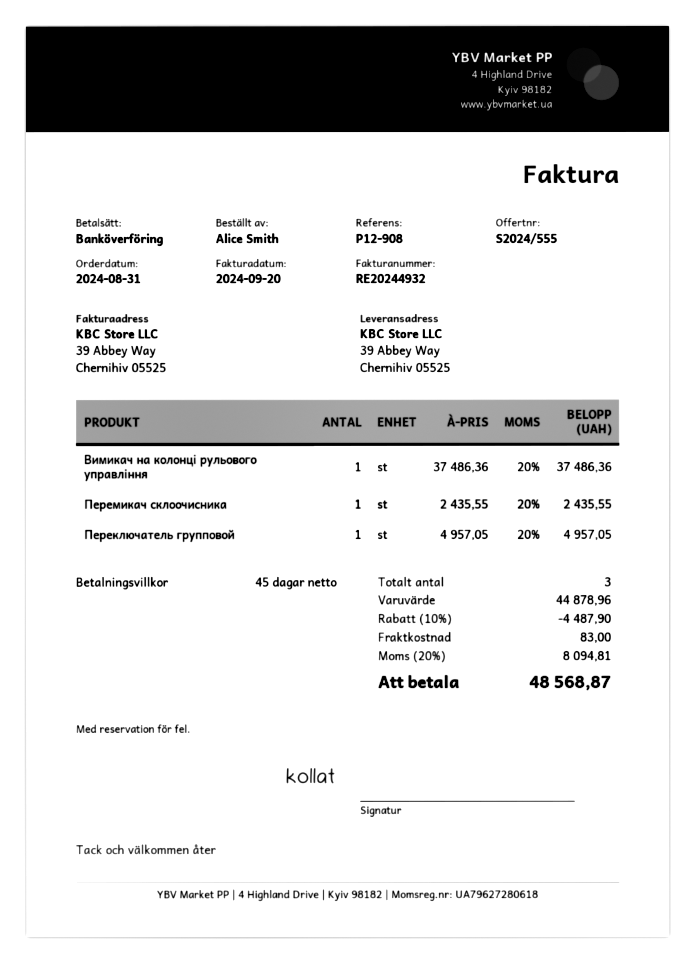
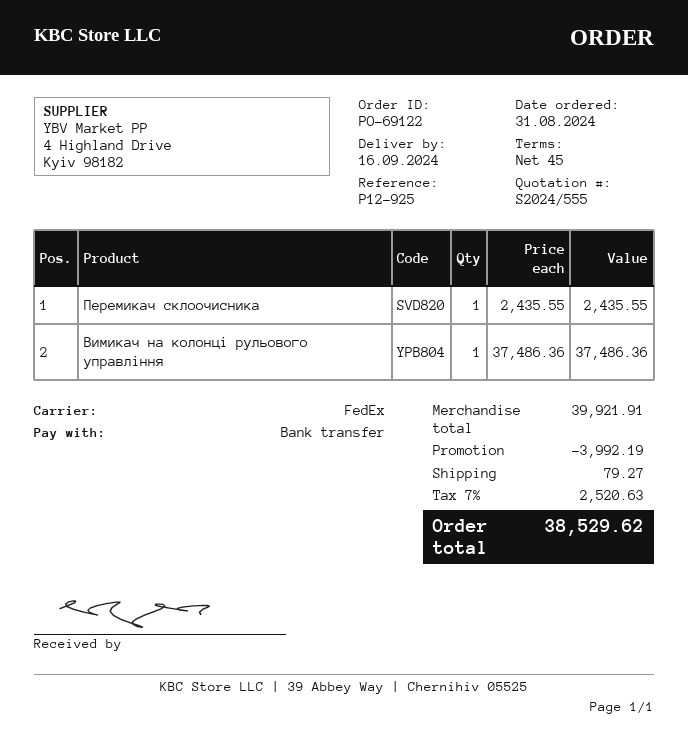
reference: P12-908 -> P12-925
Переключатель групповой: 1 x 4957.05 = 4957.05 -> none
subtotal: 44878.96 -> 39921.91
discount: 4487.90 -> 3992.19
shipping: 83.00 -> 79.27
tax: 20% = 8094.81 -> 7% = 2520.63
total: 48568.87 -> 38529.62

